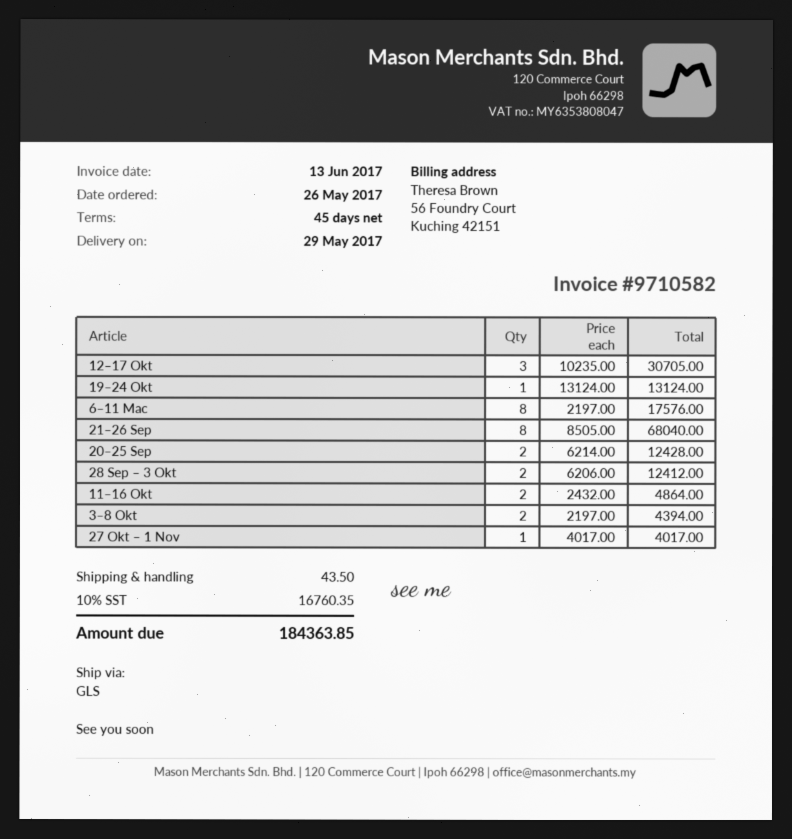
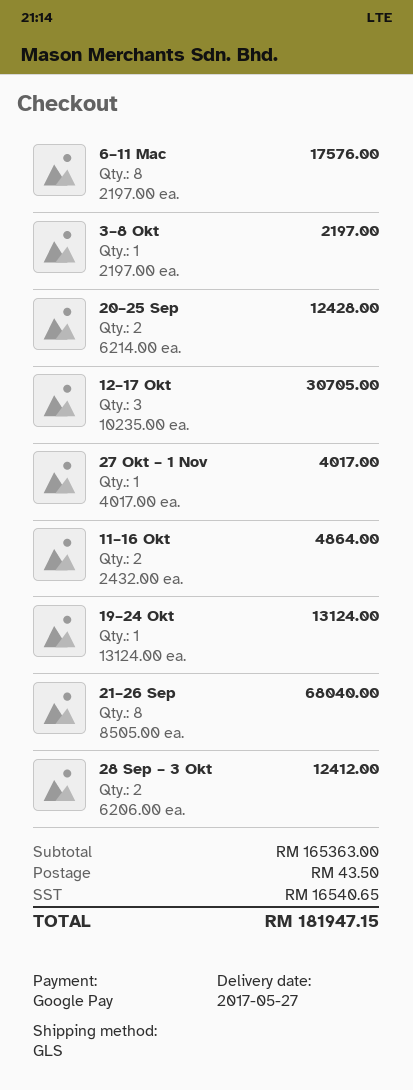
delivery date: 2017-05-29 -> 2017-05-27
3–8 Okt: 2 x 2197.00 = 4394.00 -> 1 x 2197.00 = 2197.00
tax: 16760.35 -> 16540.65
total: 184363.85 -> 181947.15

